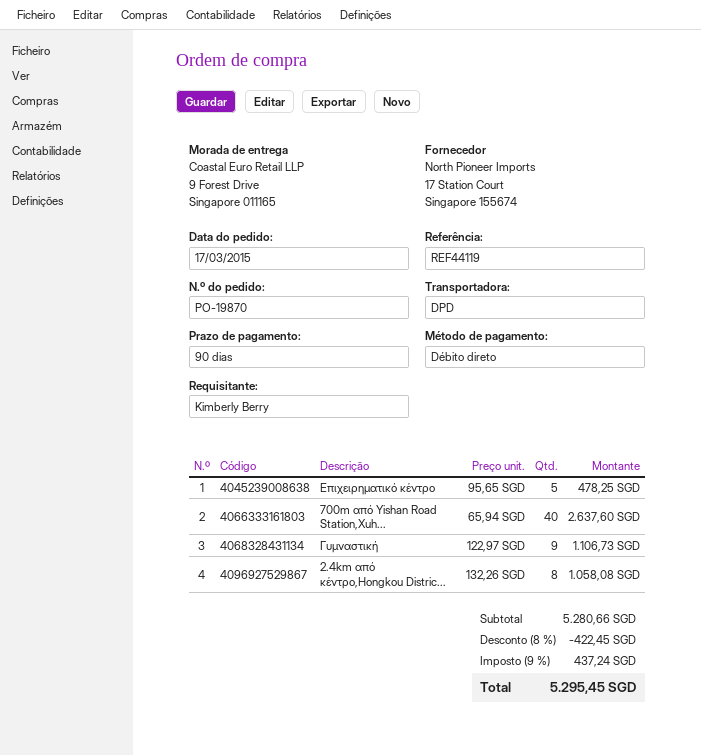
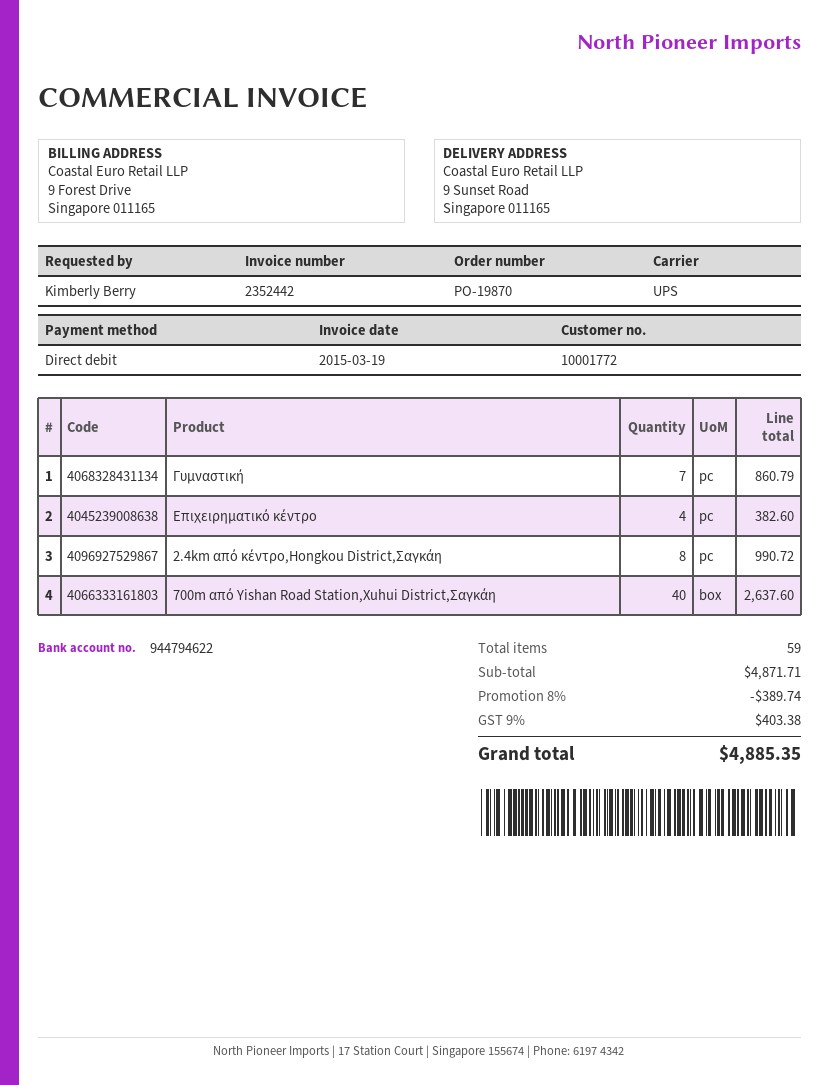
shipping method: DPD -> UPS
ship to: 9 Forest Drive, Singapore 011165 -> 9 Sunset Road, Singapore 011165
Επιχειρηματικό κέντρο: 5 for 478.25 -> 4 for 382.60
Γυμναστική: 9 for 1106.73 -> 7 for 860.79
2.4km από κέντρο,Hongkou Distric...: 8 for 1058.08 -> 8 for 990.72
subtotal: 5280.66 -> 4871.71
discount: 8% = 422.45 -> 8% = 389.74
tax: 9% = 437.24 -> 9% = 403.38
total: 5295.45 -> 4885.35

